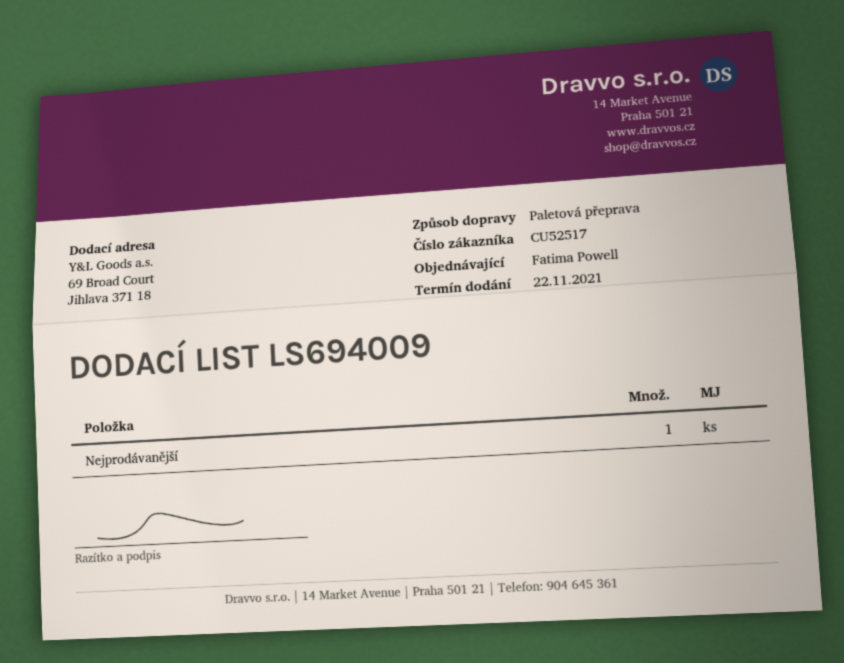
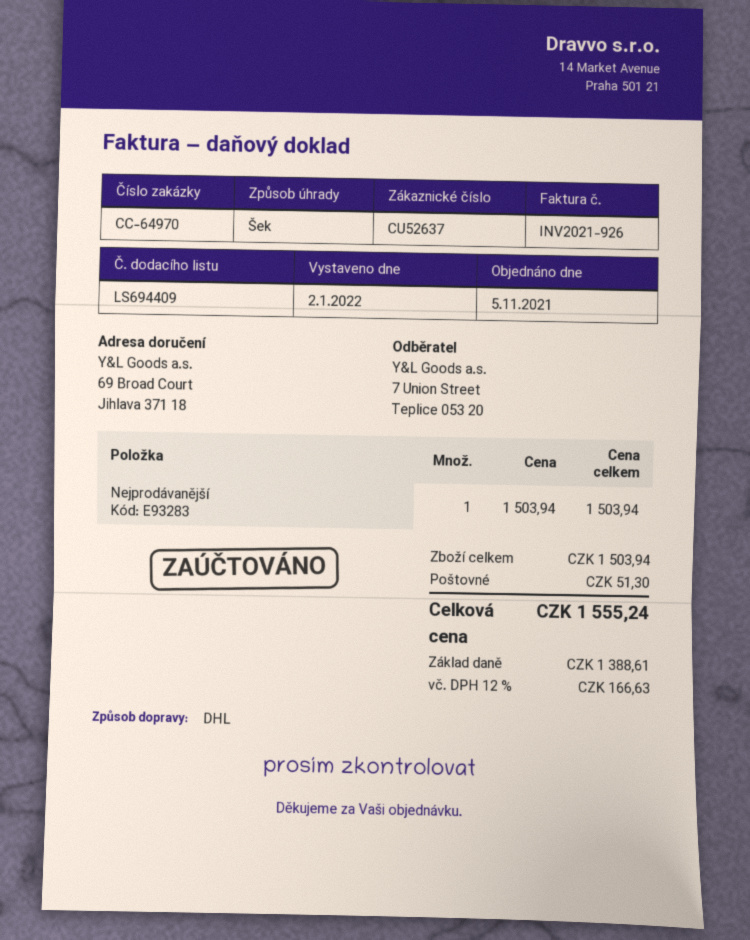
delivery note number: LS694009 -> LS694409
customer number: CU52517 -> CU52637
shipping method: pallet freight -> DHL

